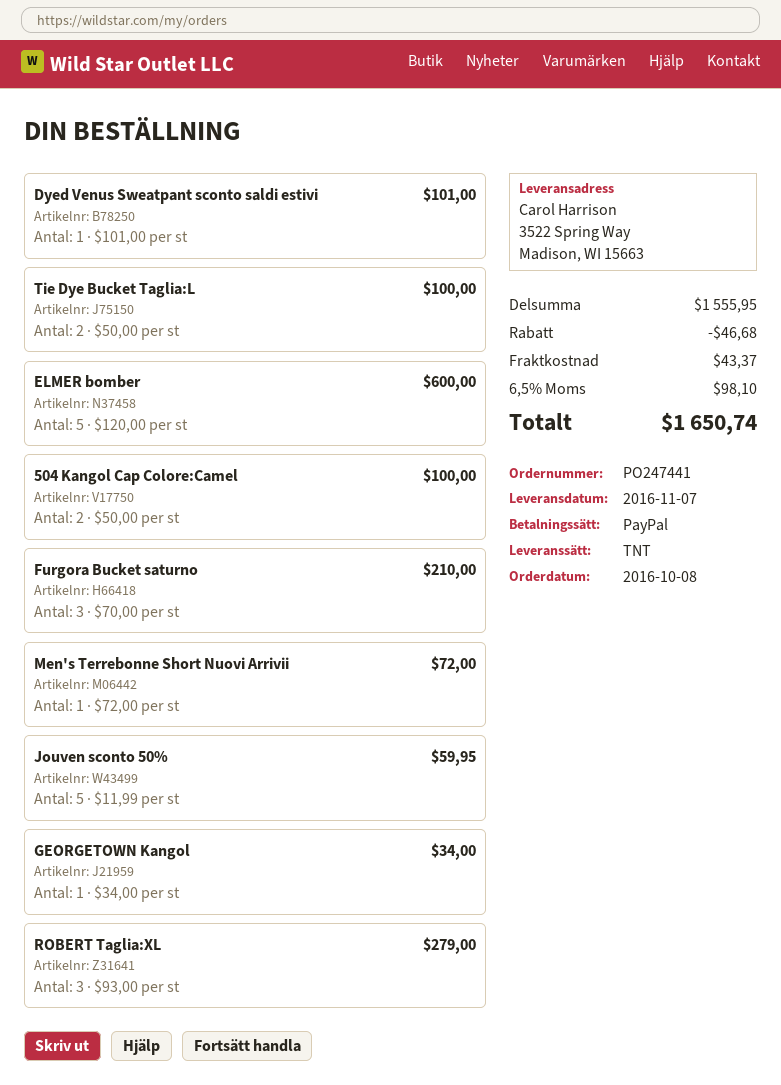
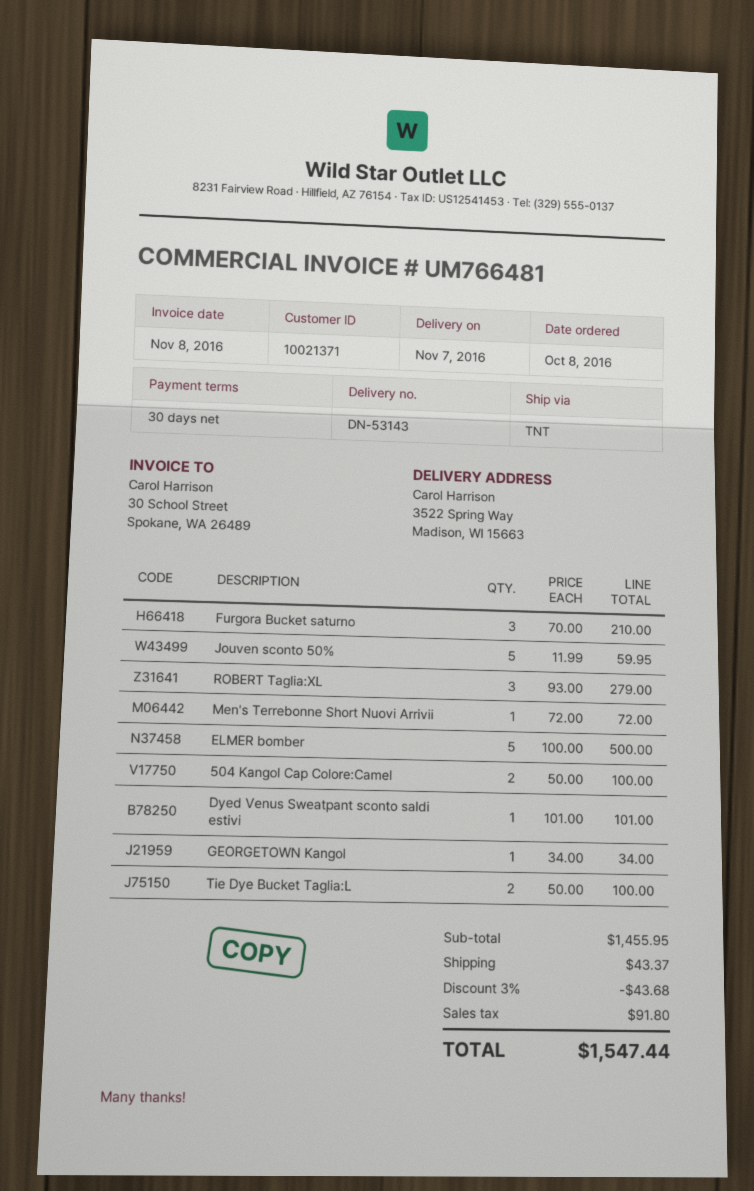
ELMER bomber: 5 x 120.00 = 600.00 -> 5 x 100.00 = 500.00
subtotal: 1555.95 -> 1455.95
discount: 46.68 -> 43.68
tax: 98.10 -> 91.80
total: 1650.74 -> 1547.44

